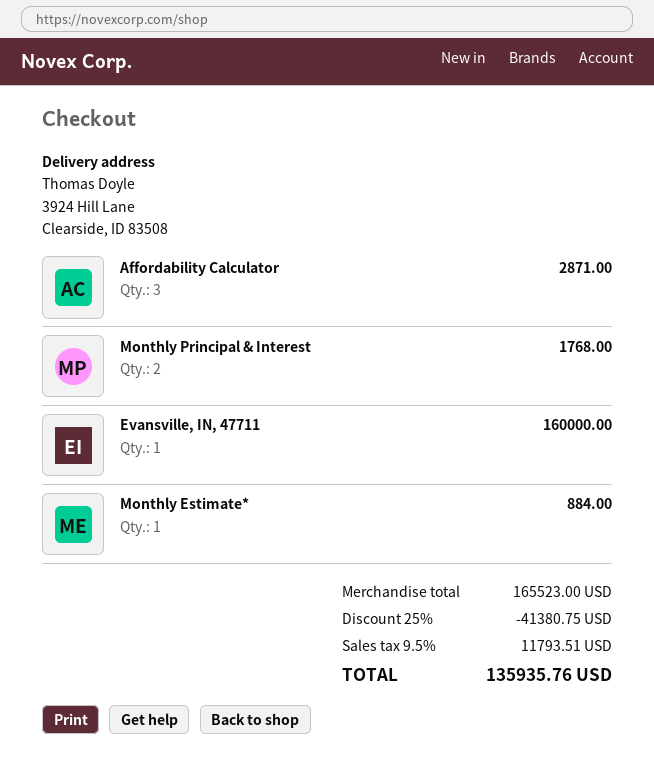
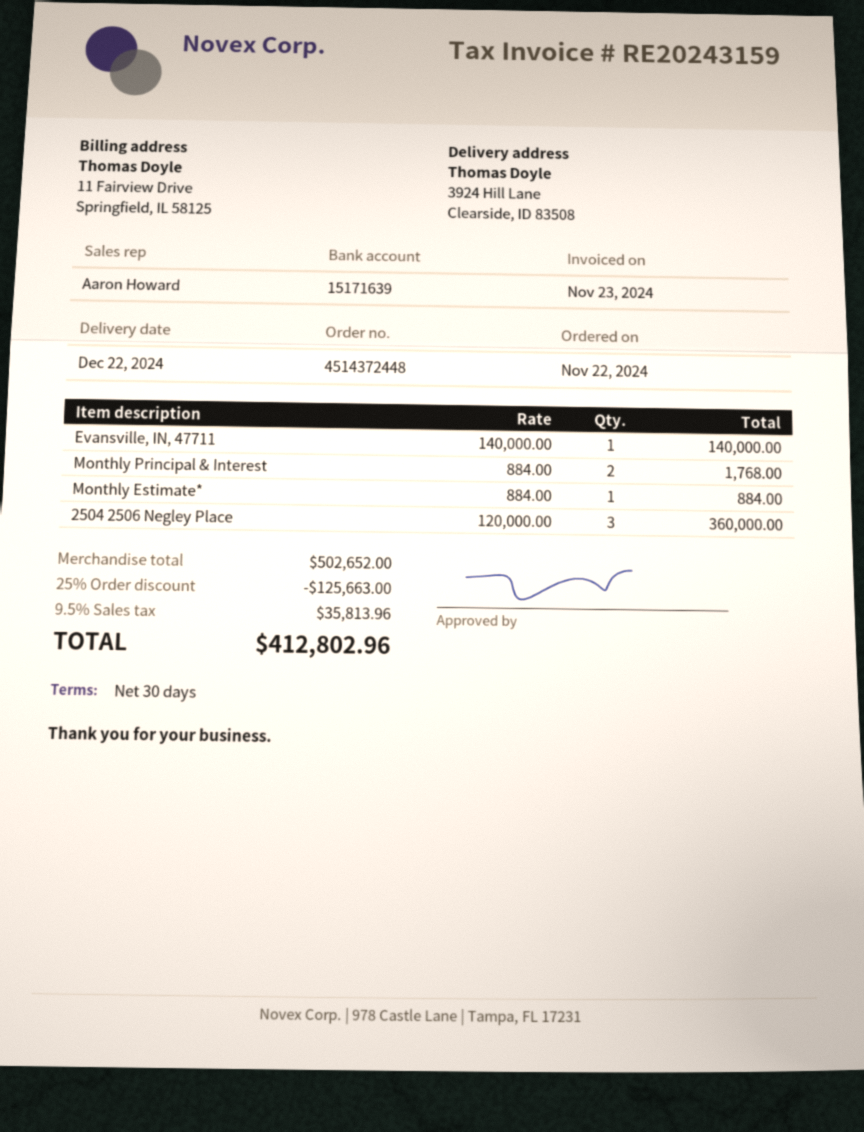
Affordability Calculator: 3 for 2871.00 -> none
Evansville, IN, 47711: 1 for 160000.00 -> 1 for 140000.00
2504 2506 Negley Place: none -> 3 for 360000.00
subtotal: 165523.00 -> 502652.00
discount: 25% = 41380.75 -> 25% = 125663.00
tax: 9.5% = 11793.51 -> 9.5% = 35813.96
total: 135935.76 -> 412802.96

